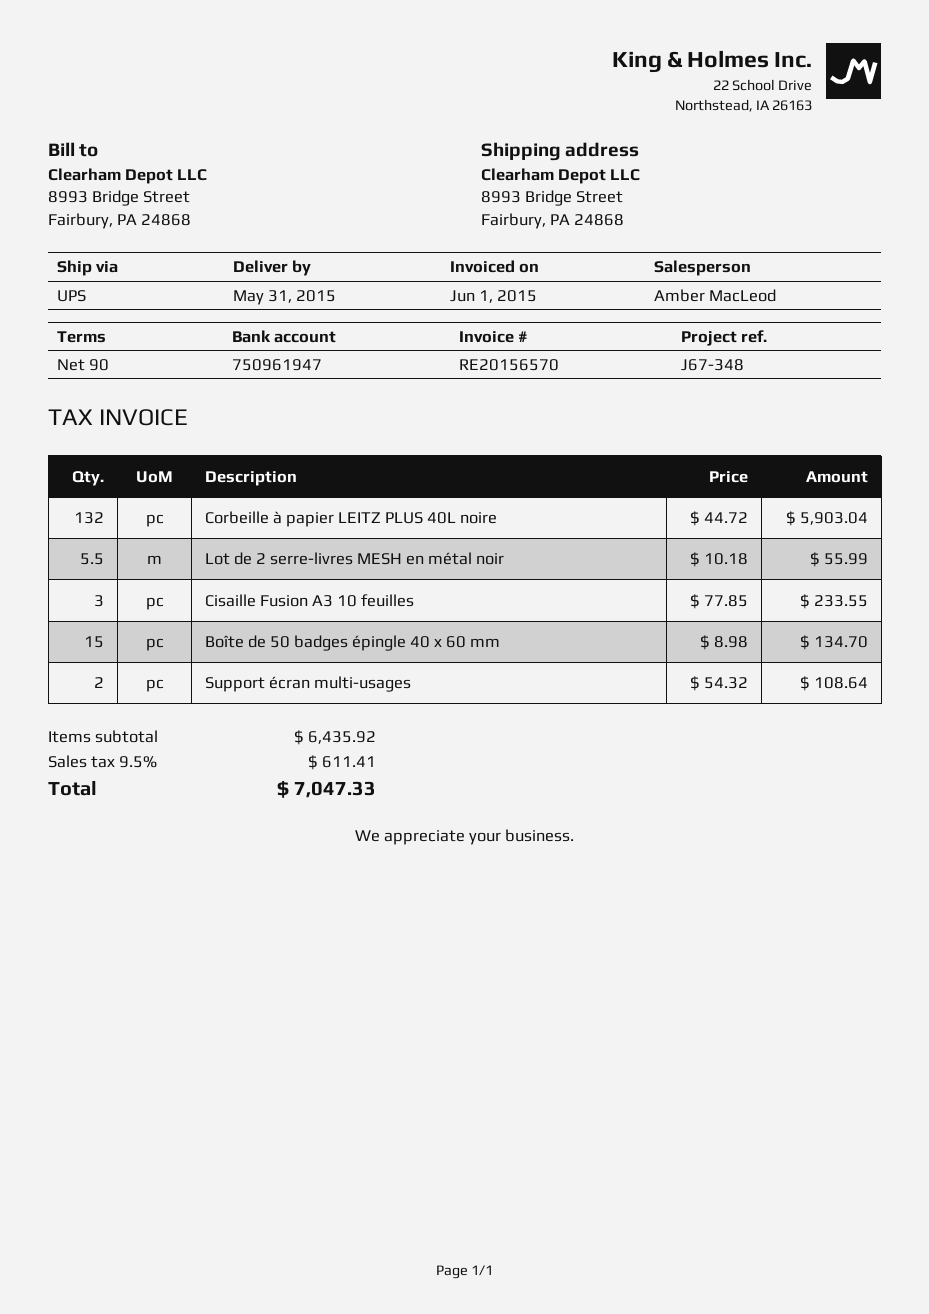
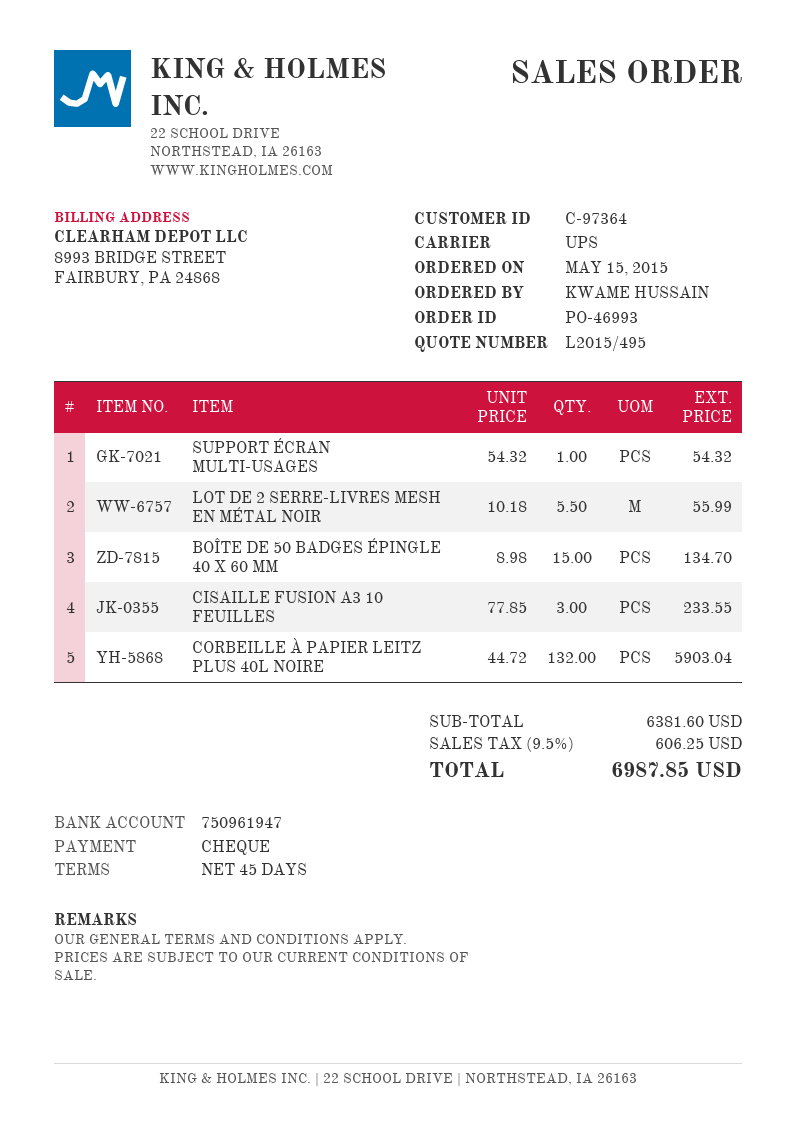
payment terms: 90 days -> 45 days
Support écran multi-usages: 2 x 54.32 = 108.64 -> 1 x 54.32 = 54.32
subtotal: 6435.92 -> 6381.60
tax: 9.5% = 611.41 -> 9.5% = 606.25
total: 7047.33 -> 6987.85

